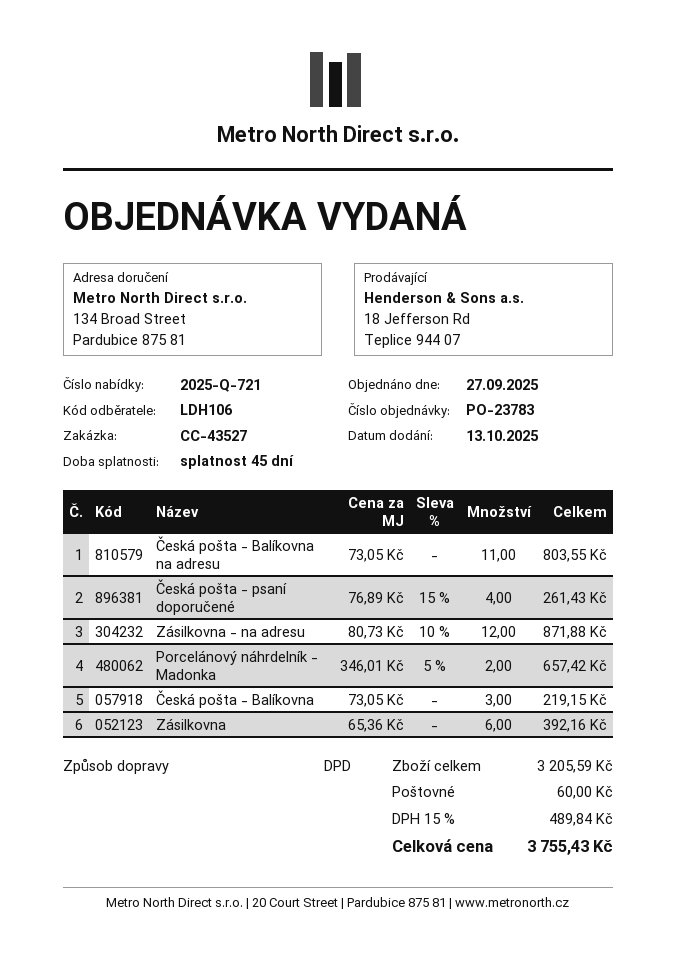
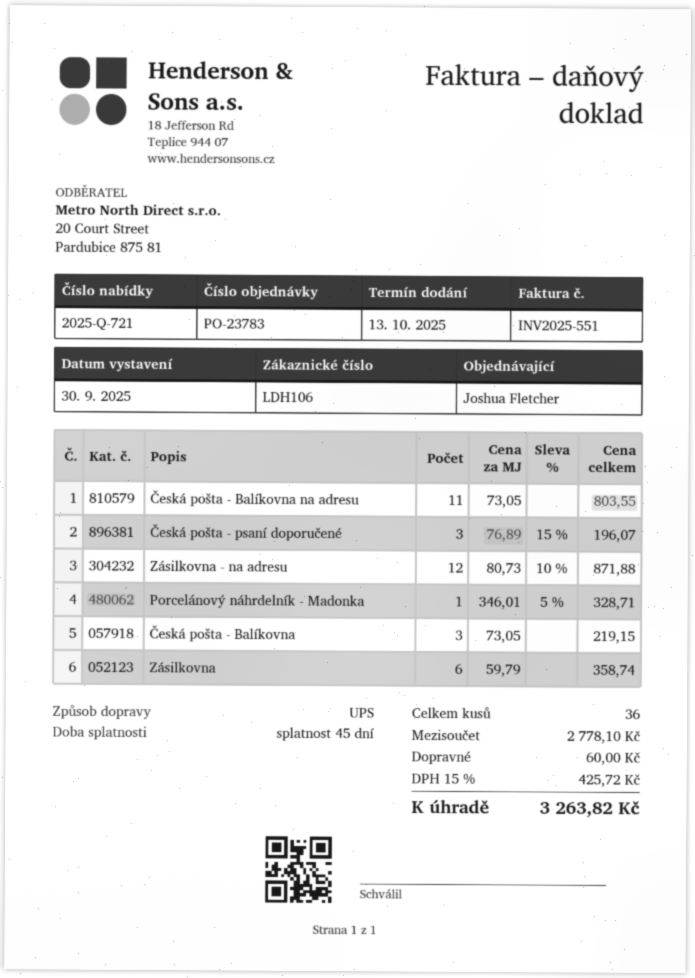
shipping method: DPD -> UPS
Česká pošta - psaní doporučené: 4 x 76.89 - 15% = 261.43 -> 3 x 76.89 - 15% = 196.07
Porcelánový náhrdelník - Madonka: 2 x 346.01 - 5% = 657.42 -> 1 x 346.01 - 5% = 328.71
Zásilkovna: 6 x 65.36 = 392.16 -> 6 x 59.79 = 358.74
subtotal: 3205.59 -> 2778.10
tax: 15% = 489.84 -> 15% = 425.72
total: 3755.43 -> 3263.82

